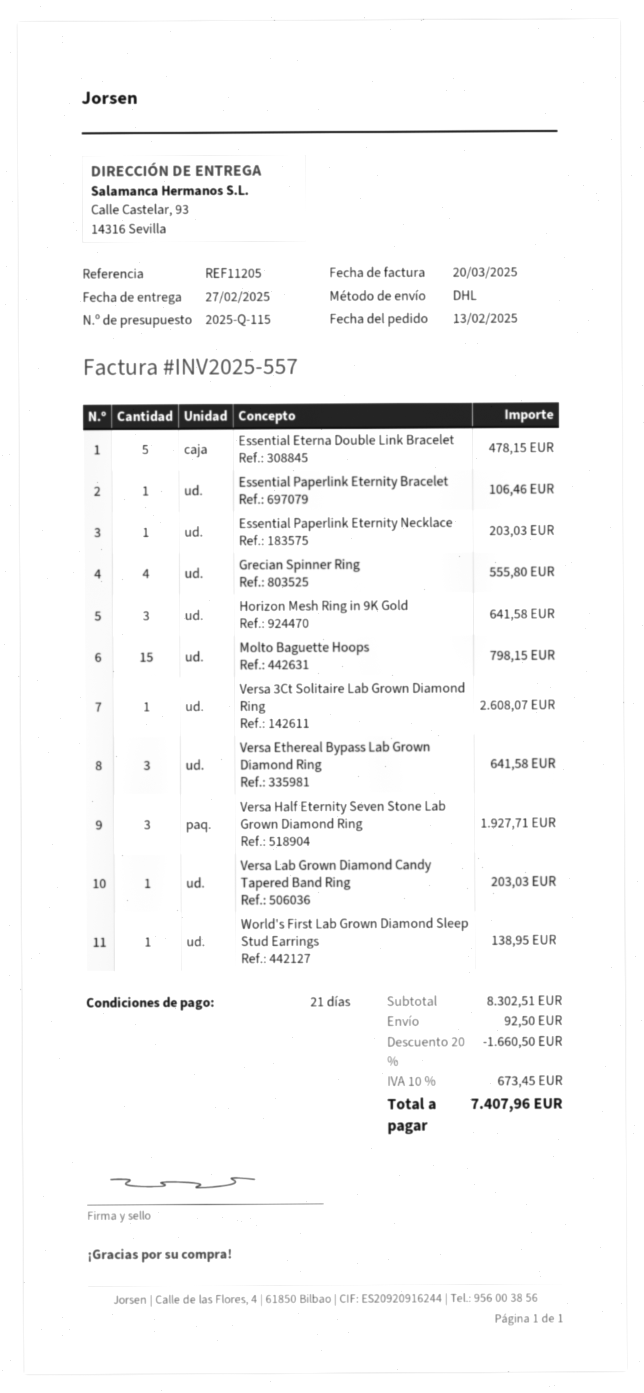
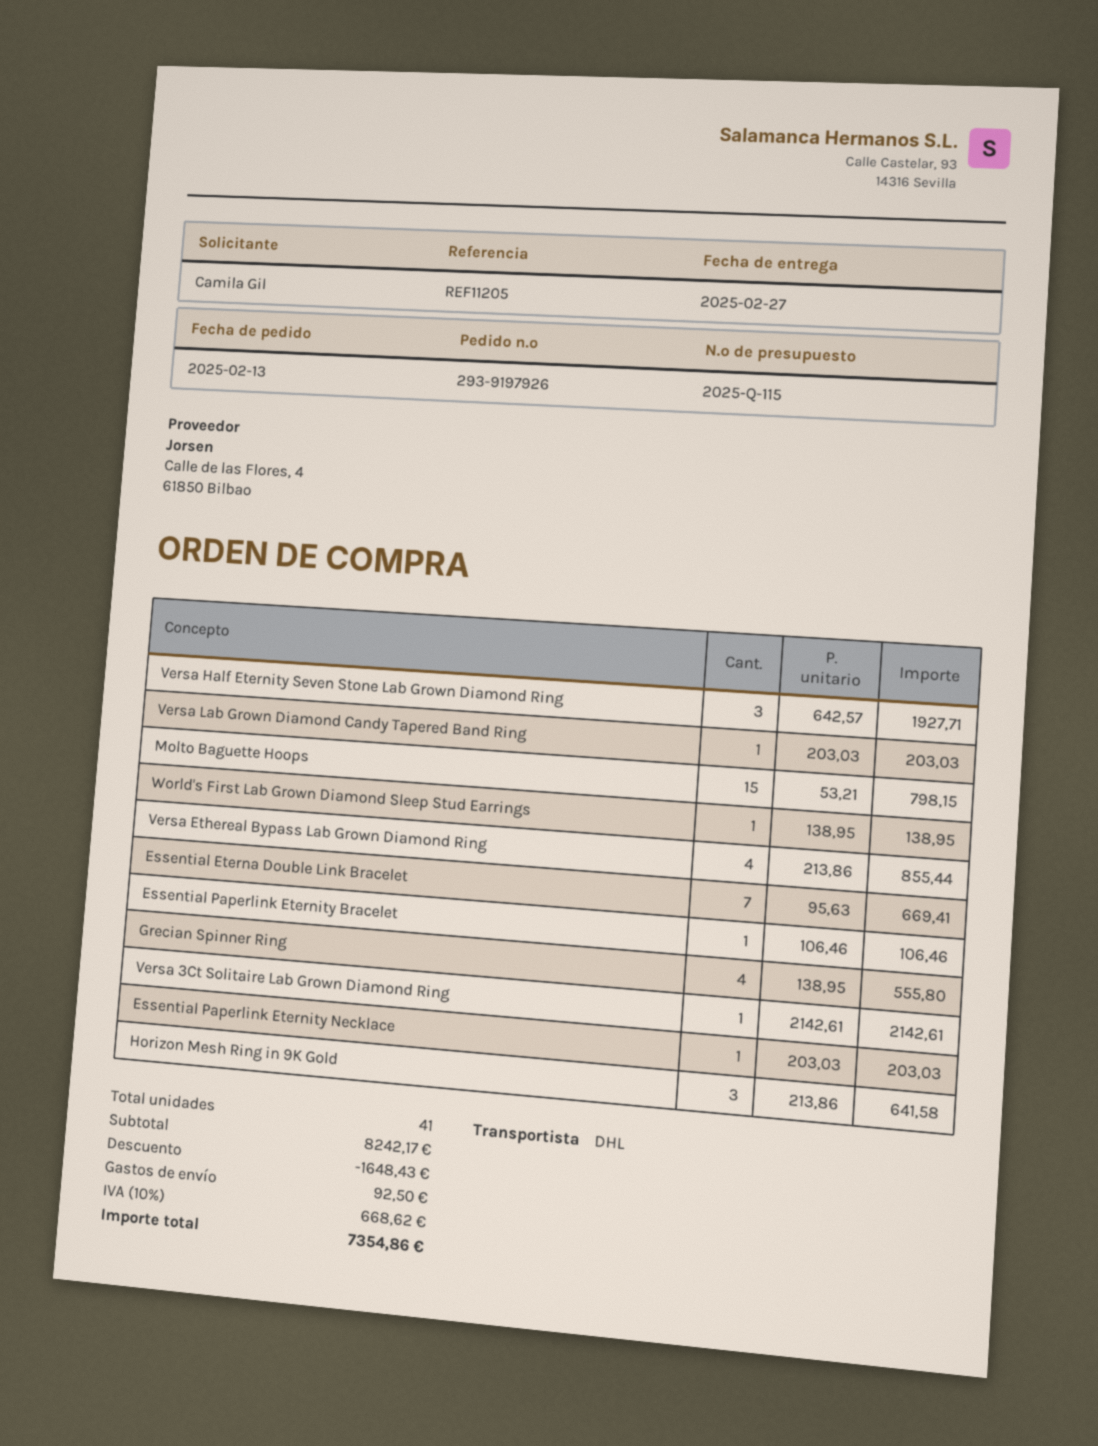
Essential Eterna Double Link Bracelet: 5 for 478.15 -> 7 for 669.41
Versa 3Ct Solitaire Lab Grown Diamond Ring: 1 for 2608.07 -> 1 for 2142.61
Versa Ethereal Bypass Lab Grown Diamond Ring: 3 for 641.58 -> 4 for 855.44
subtotal: 8302.51 -> 8242.17
discount: 1660.50 -> 1648.43
tax: 10% = 673.45 -> 10% = 668.62
total: 7407.96 -> 7354.86

